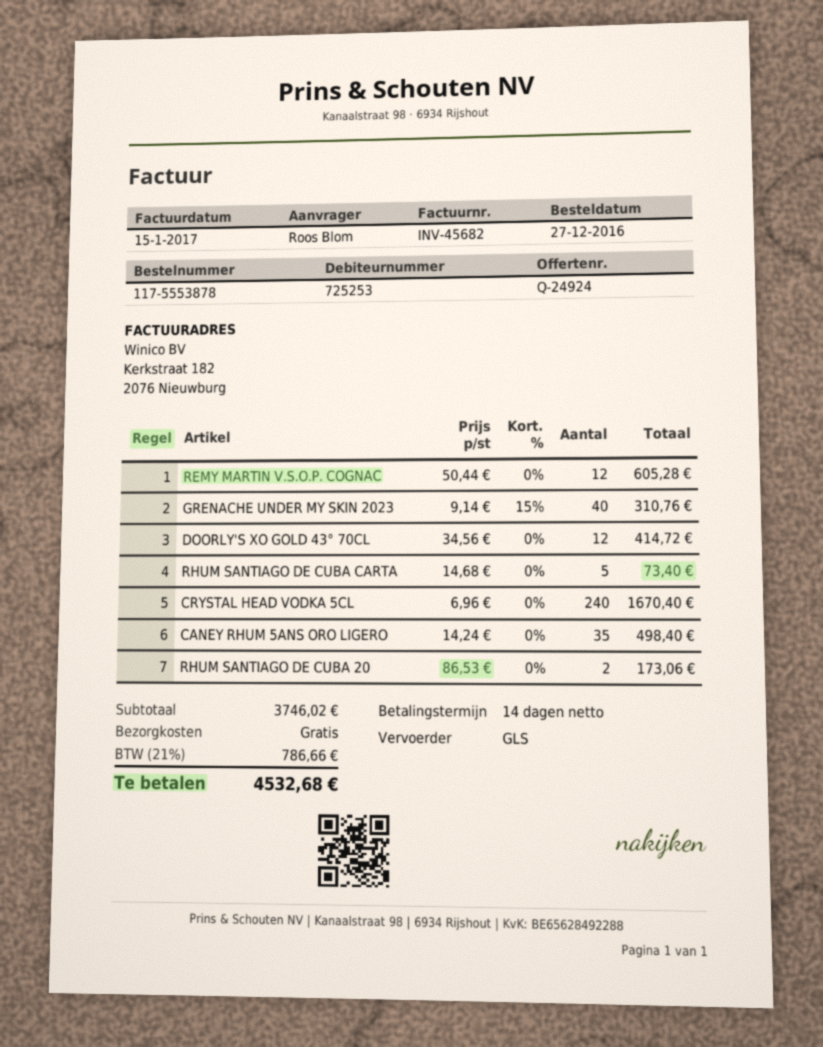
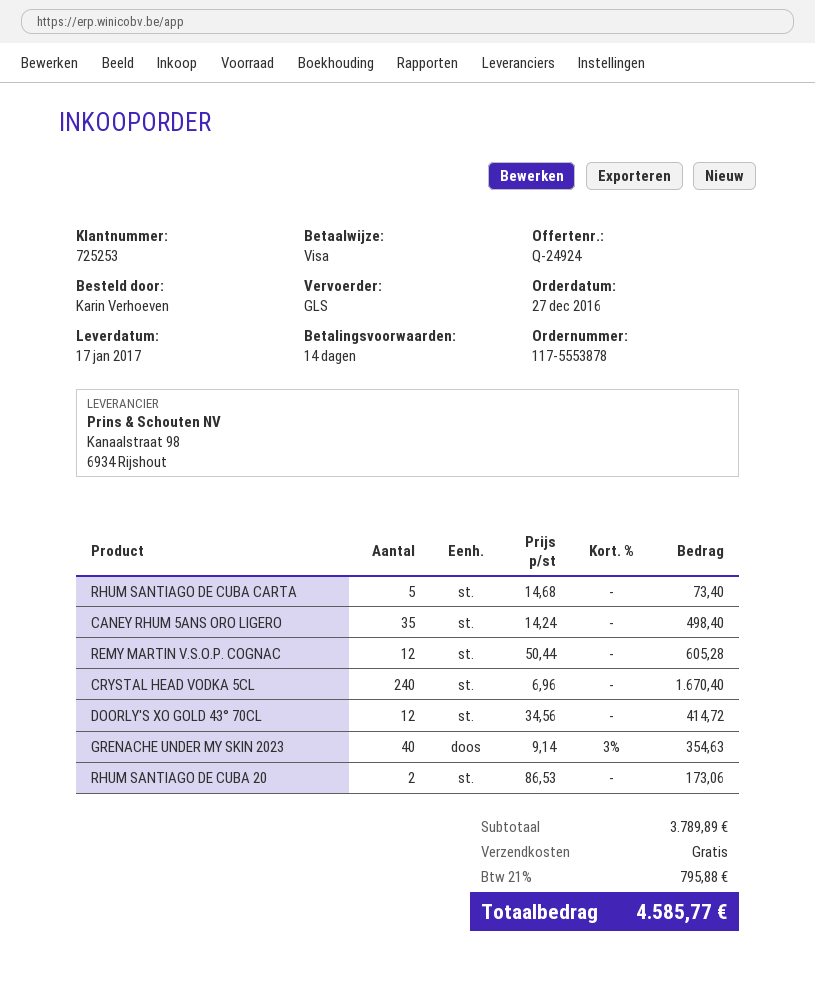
ordered by: Roos Blom -> Karin Verhoeven
GRENACHE UNDER MY SKIN 2023: 40 x 9.14 - 15% = 310.76 -> 40 x 9.14 - 3% = 354.63
subtotal: 3746.02 -> 3789.89
tax: 21% = 786.66 -> 21% = 795.88
total: 4532.68 -> 4585.77

